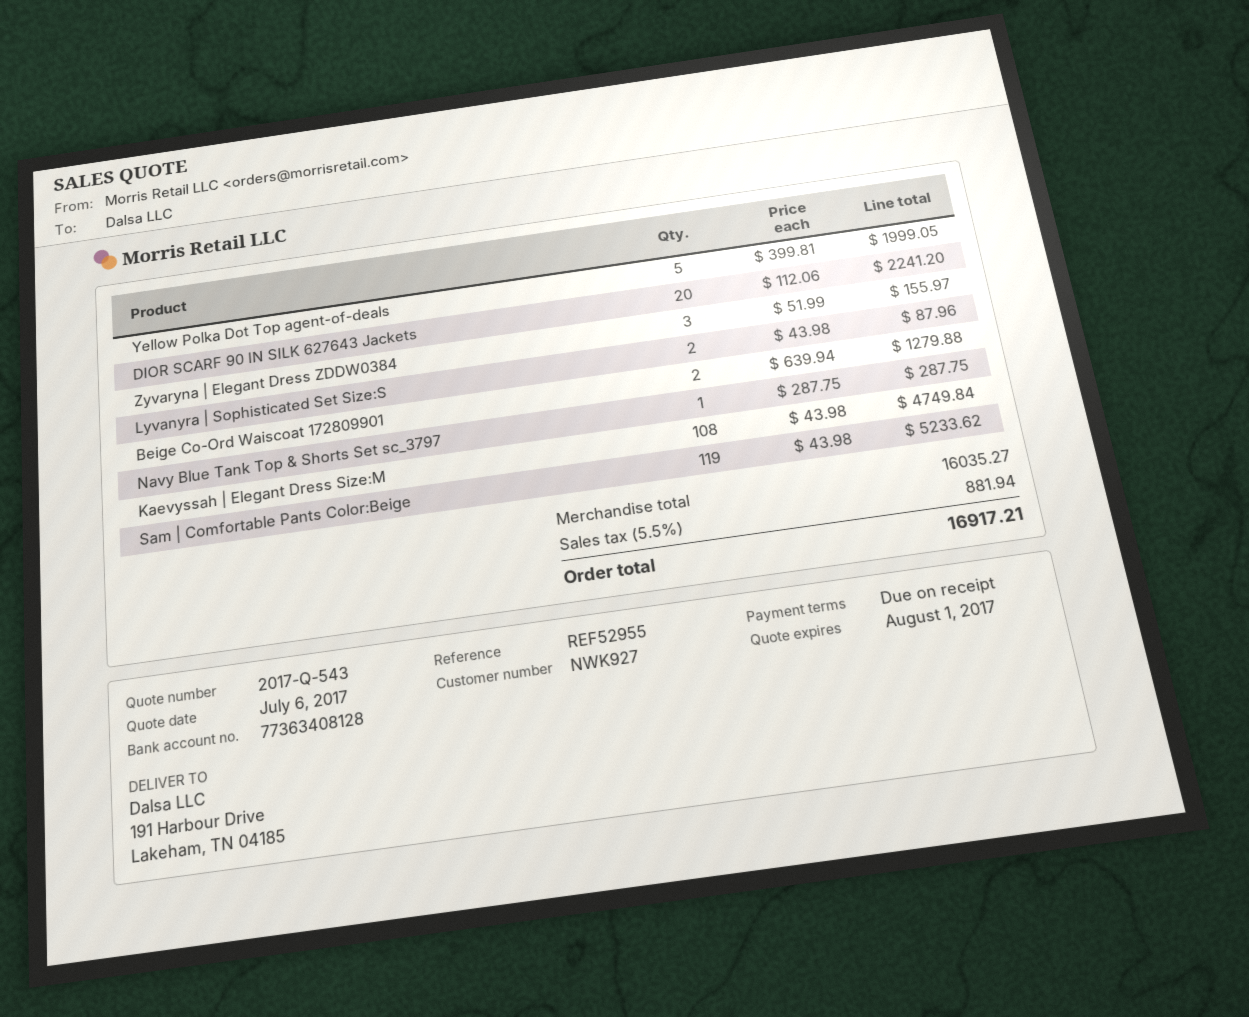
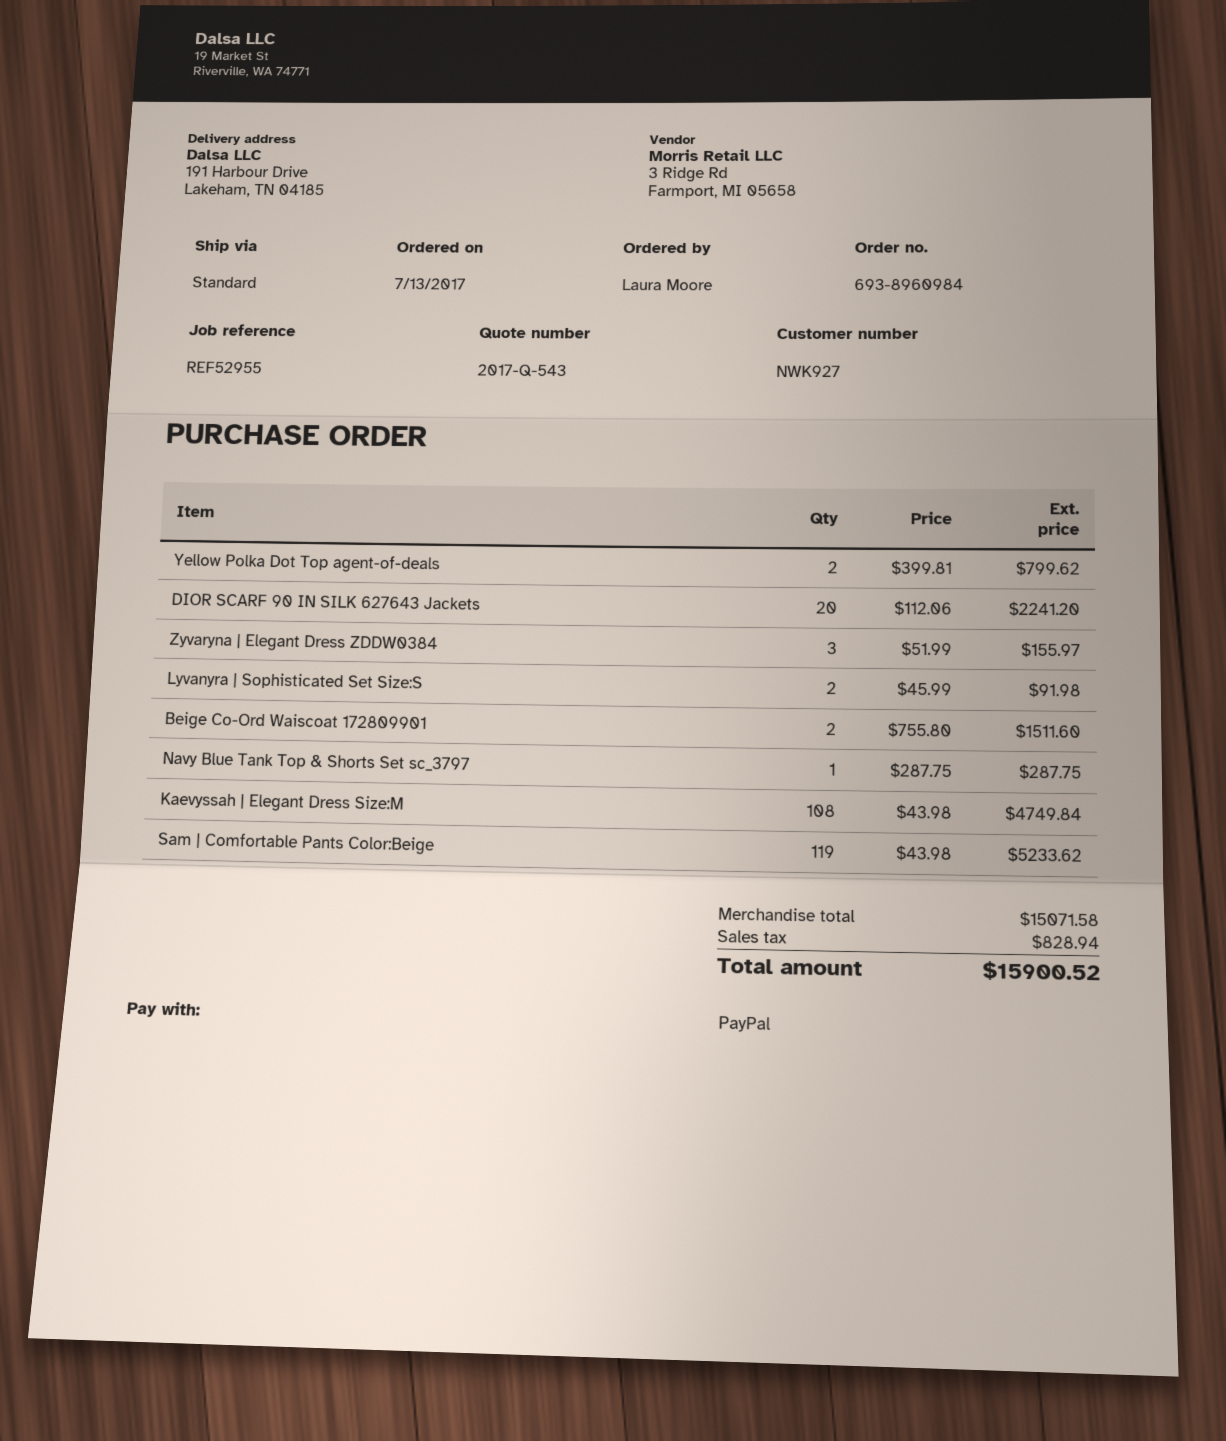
Yellow Polka Dot Top agent-of-deals: 5 x 399.81 = 1999.05 -> 2 x 399.81 = 799.62
Lyvanyra | Sophisticated Set Size:S: 2 x 43.98 = 87.96 -> 2 x 45.99 = 91.98
Beige Co-Ord Waiscoat 172809901: 2 x 639.94 = 1279.88 -> 2 x 755.80 = 1511.60
subtotal: 16035.27 -> 15071.58
tax: 881.94 -> 828.94
total: 16917.21 -> 15900.52

